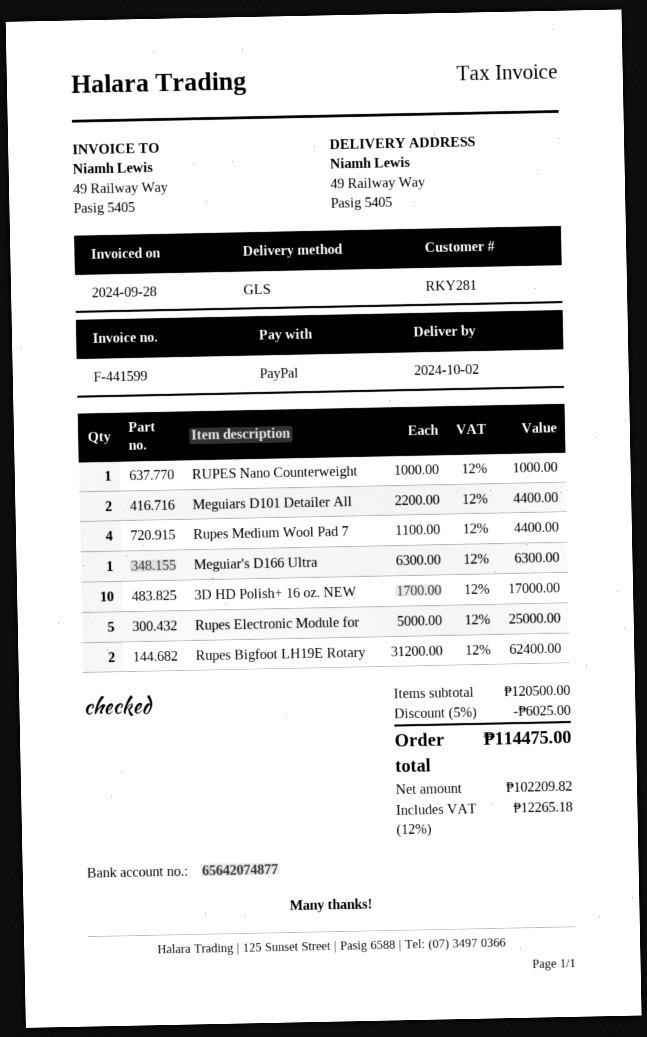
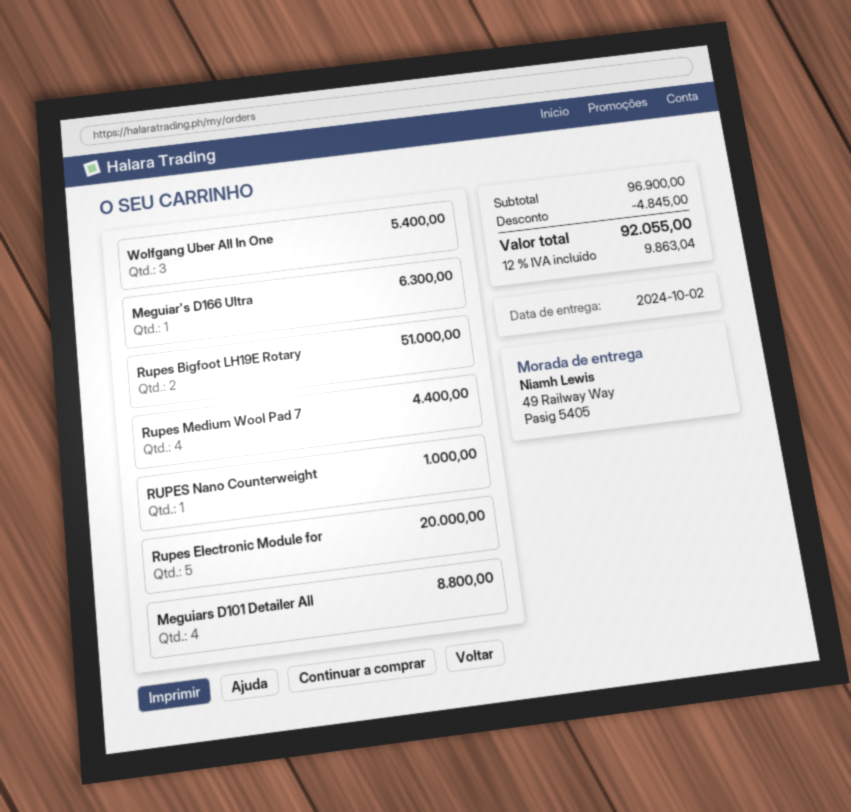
Meguiars D101 Detailer All: 2 for 4400.00 -> 4 for 8800.00
3D HD Polish+ 16 oz. NEW: 10 for 17000.00 -> none
Rupes Electronic Module for: 5 for 25000.00 -> 5 for 20000.00
Rupes Bigfoot LH19E Rotary: 2 for 62400.00 -> 2 for 51000.00
Wolfgang Uber All In One: none -> 3 for 5400.00
subtotal: 120500.00 -> 96900.00
discount: 6025.00 -> 4845.00
tax: 12% = 12265.18 -> 12% = 9863.04
total: 114475.00 -> 92055.00

